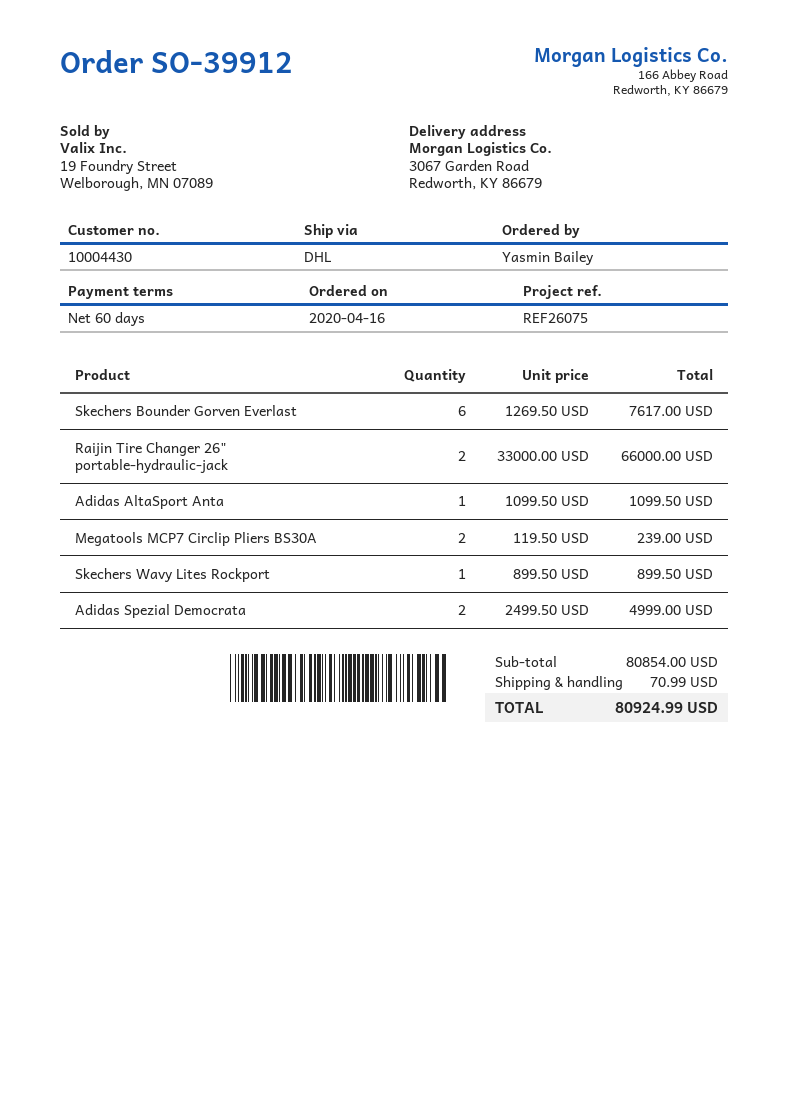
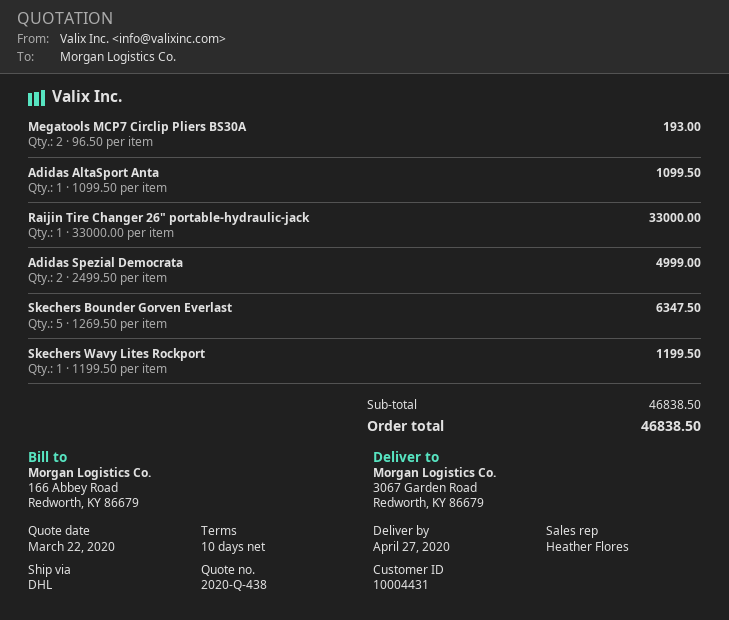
payment terms: 60 days -> 10 days
customer number: 10004430 -> 10004431
Skechers Bounder Gorven Everlast: 6 x 1269.50 = 7617.00 -> 5 x 1269.50 = 6347.50
Raijin Tire Changer 26" portable-hydraulic-jack: 2 x 33000.00 = 66000.00 -> 1 x 33000.00 = 33000.00
Megatools MCP7 Circlip Pliers BS30A: 2 x 119.50 = 239.00 -> 2 x 96.50 = 193.00
Skechers Wavy Lites Rockport: 1 x 899.50 = 899.50 -> 1 x 1199.50 = 1199.50
subtotal: 80854.00 -> 46838.50
shipping: 70.99 -> none
total: 80924.99 -> 46838.50

